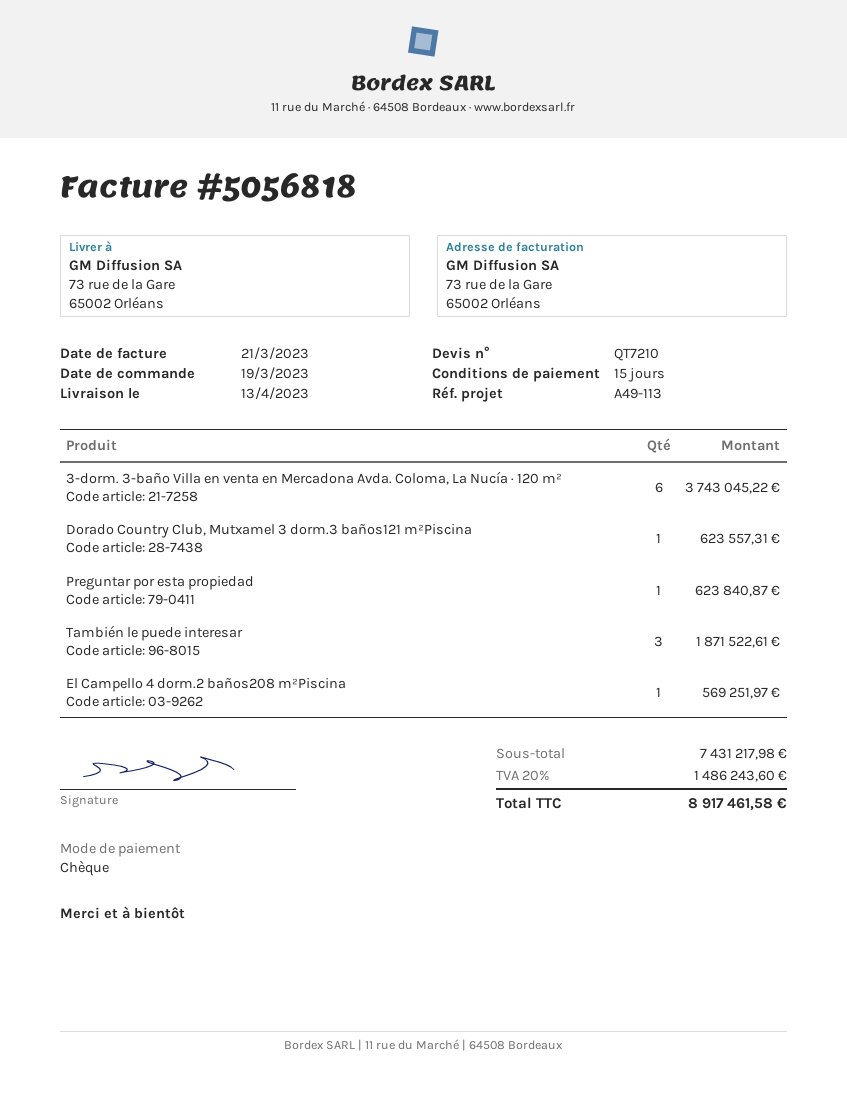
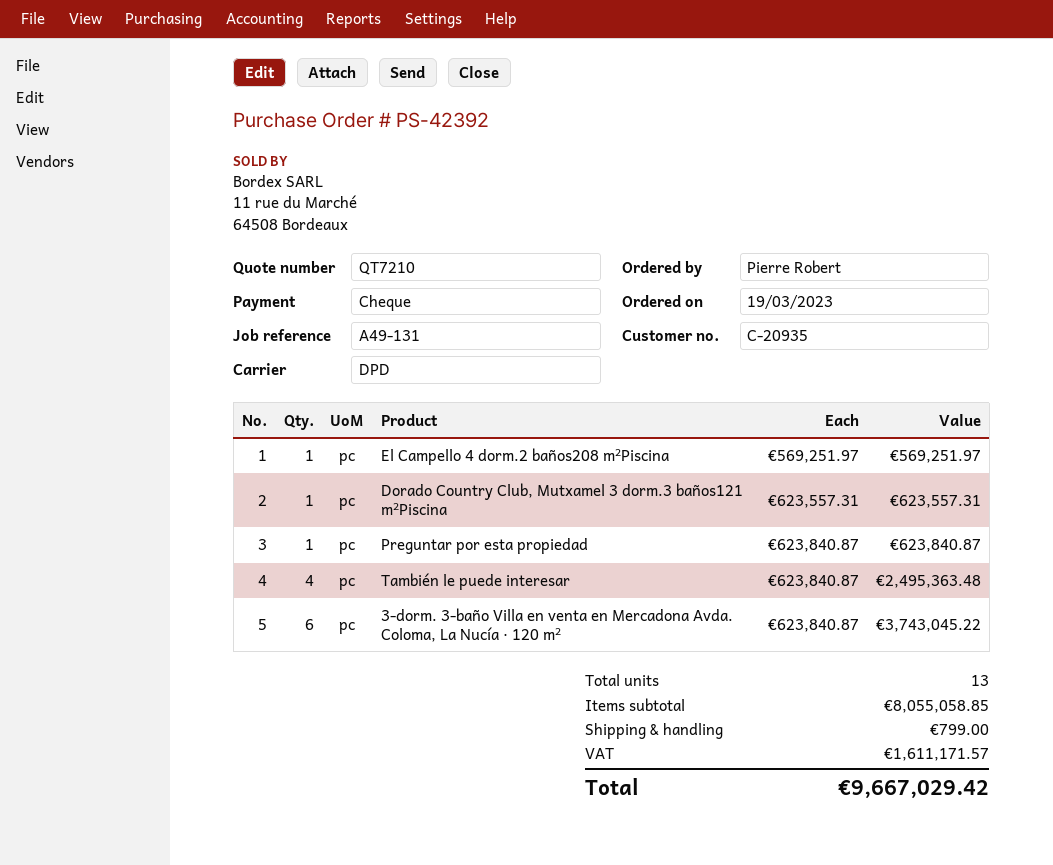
reference: A49-113 -> A49-131
También le puede interesar: 3 for 1871522.61 -> 4 for 2495363.48
subtotal: 7431217.98 -> 8055058.85
shipping: none -> 799.00
tax: 1486243.60 -> 1611171.57
total: 8917461.58 -> 9667029.42

